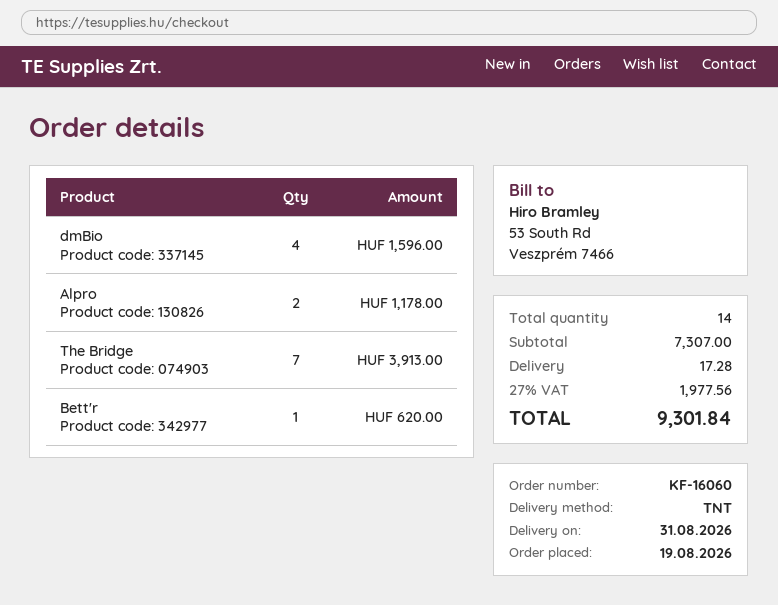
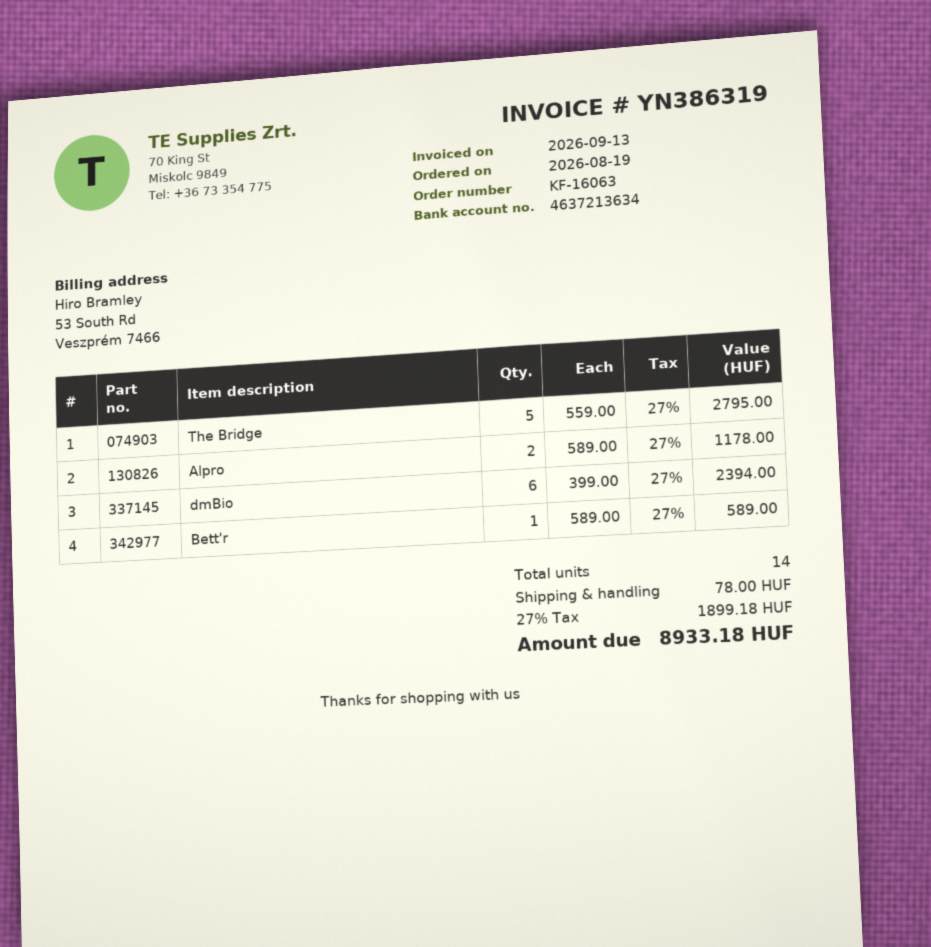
order number: KF-16060 -> KF-16063
dmBio: 4 for 1596.00 -> 6 for 2394.00
The Bridge: 7 for 3913.00 -> 5 for 2795.00
Bett'r: 1 for 620.00 -> 1 for 589.00
shipping: 17.28 -> 78.00
tax: 27% = 1977.56 -> 27% = 1899.18
total: 9301.84 -> 8933.18

